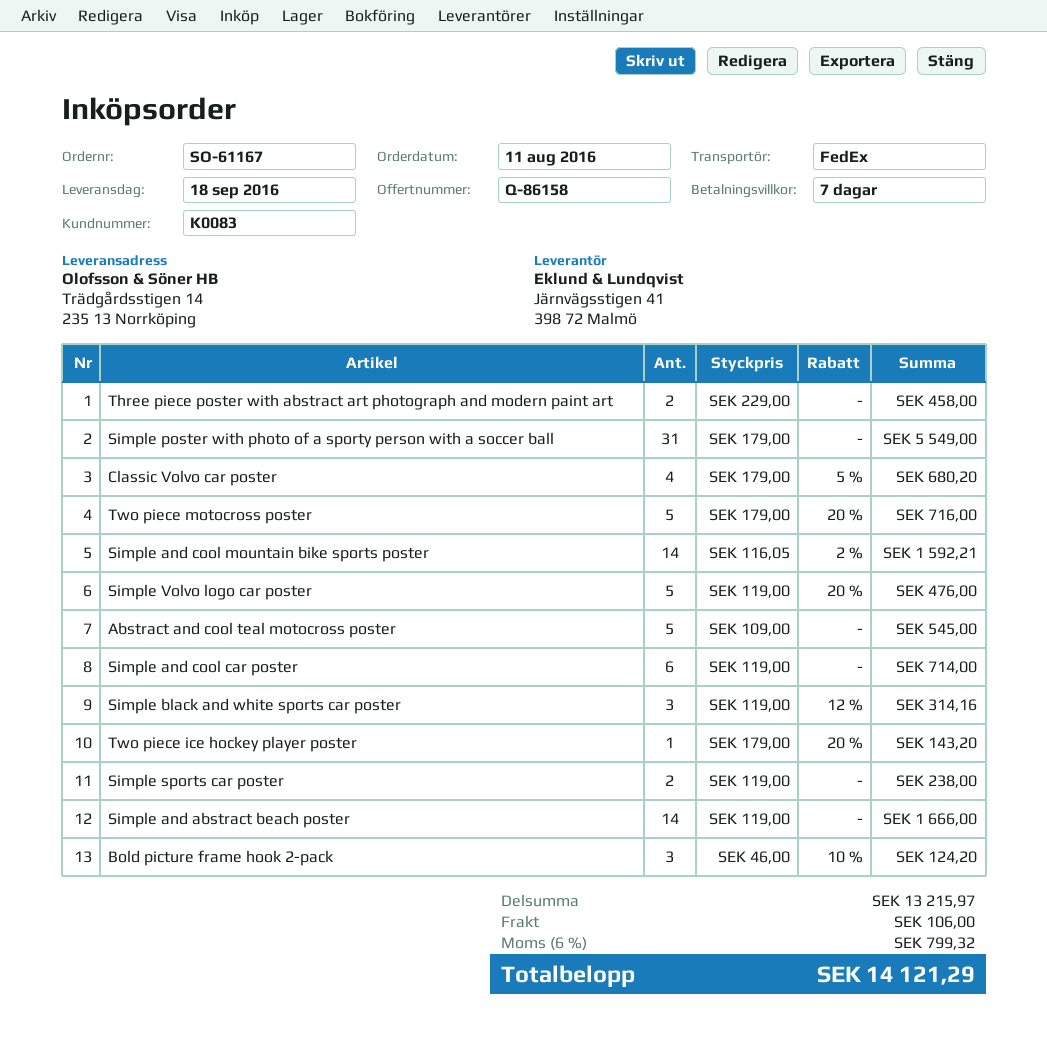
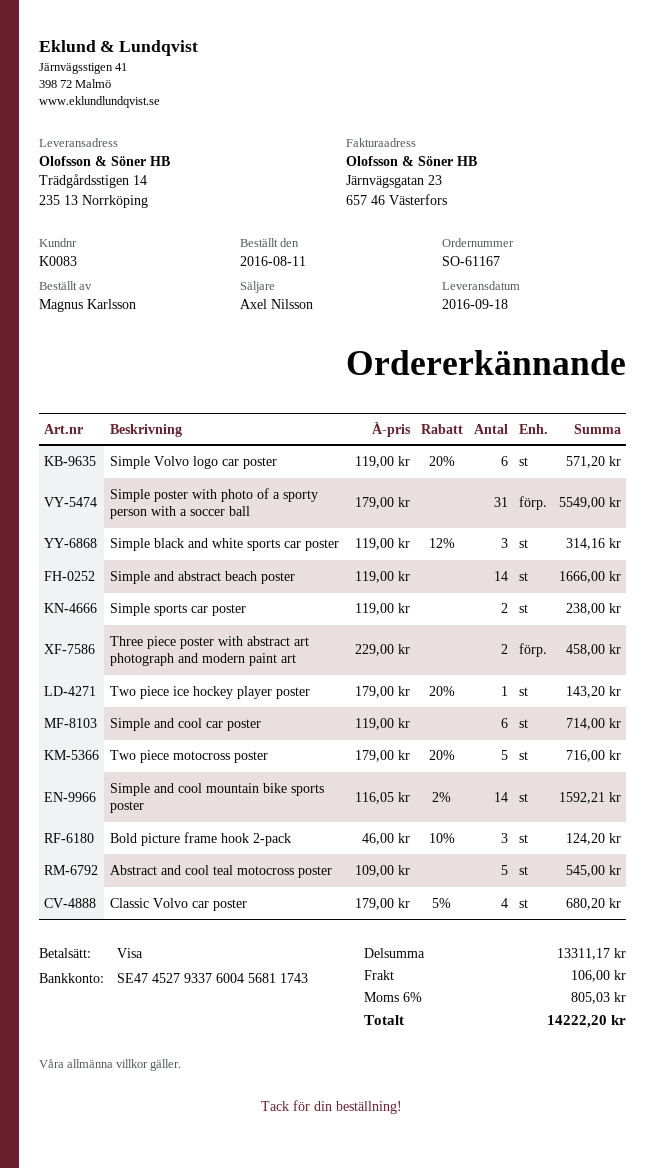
Simple Volvo logo car poster: 5 x 119.00 - 20% = 476.00 -> 6 x 119.00 - 20% = 571.20
subtotal: 13215.97 -> 13311.17
tax: 6% = 799.32 -> 6% = 805.03
total: 14121.29 -> 14222.20

